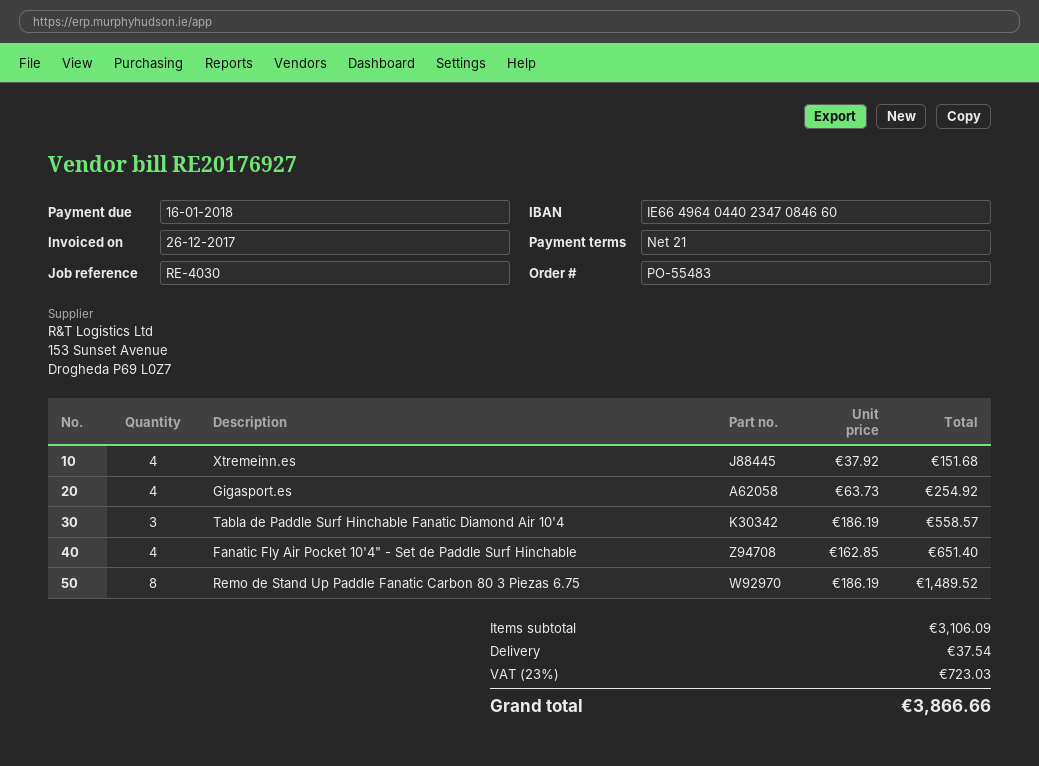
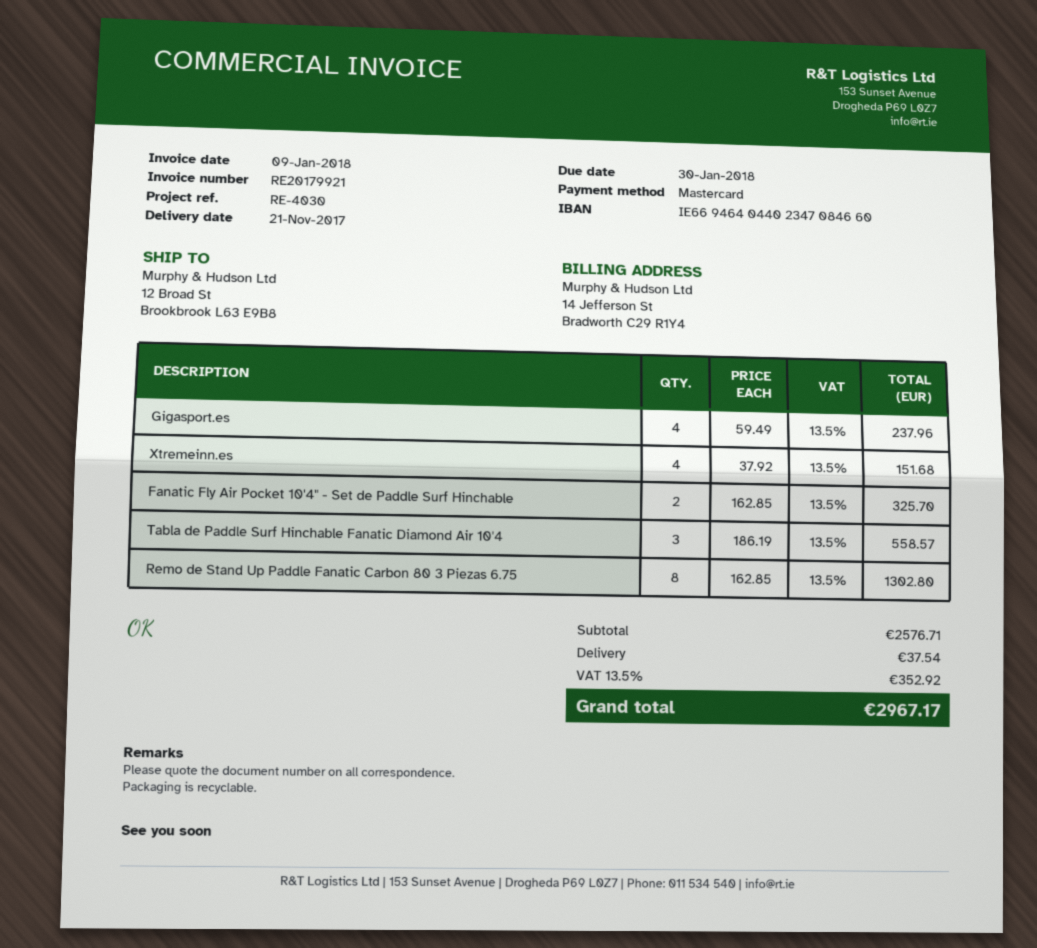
invoice number: RE20176927 -> RE20179921
invoice date: 2017-12-26 -> 2018-01-09
due date: 2018-01-16 -> 2018-01-30
bank account: IE66496404402347084660 -> IE66946404402347084660
Gigasport.es: 4 x 63.73 = 254.92 -> 4 x 59.49 = 237.96
Fanatic Fly Air Pocket 10'4" - Set de Paddle Surf Hinchable: 4 x 162.85 = 651.40 -> 2 x 162.85 = 325.70
Remo de Stand Up Paddle Fanatic Carbon 80 3 Piezas 6.75: 8 x 186.19 = 1489.52 -> 8 x 162.85 = 1302.80
subtotal: 3106.09 -> 2576.71
tax: 23% = 723.03 -> 13.5% = 352.92
total: 3866.66 -> 2967.17

